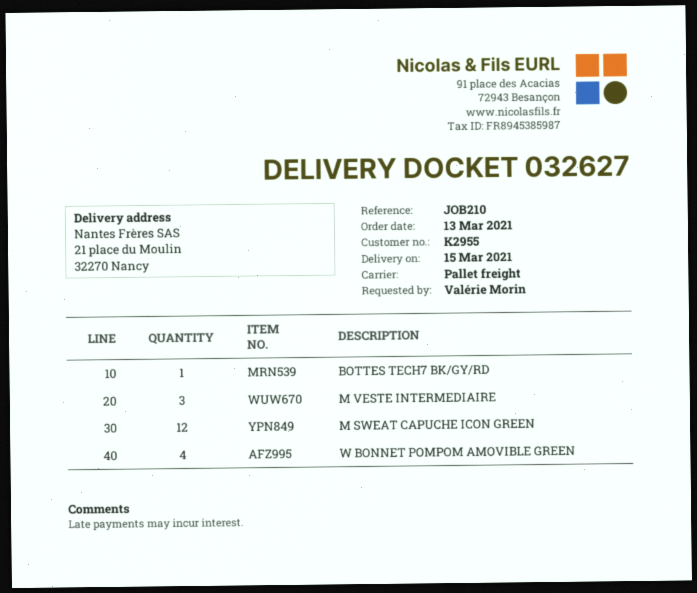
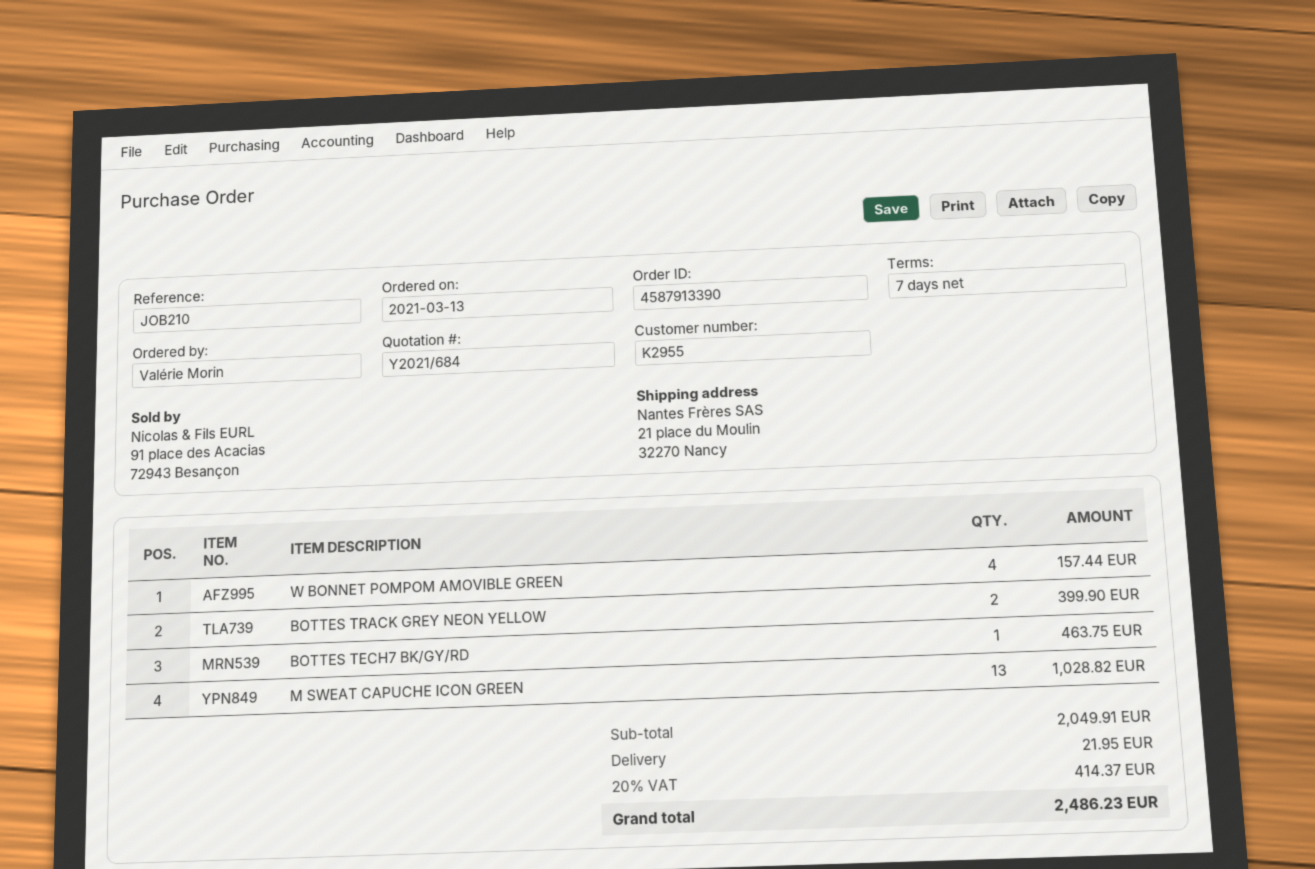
M VESTE INTERMEDIAIRE: 3 -> none
M SWEAT CAPUCHE ICON GREEN: 12 -> 13
BOTTES TRACK GREY NEON YELLOW: none -> 2

